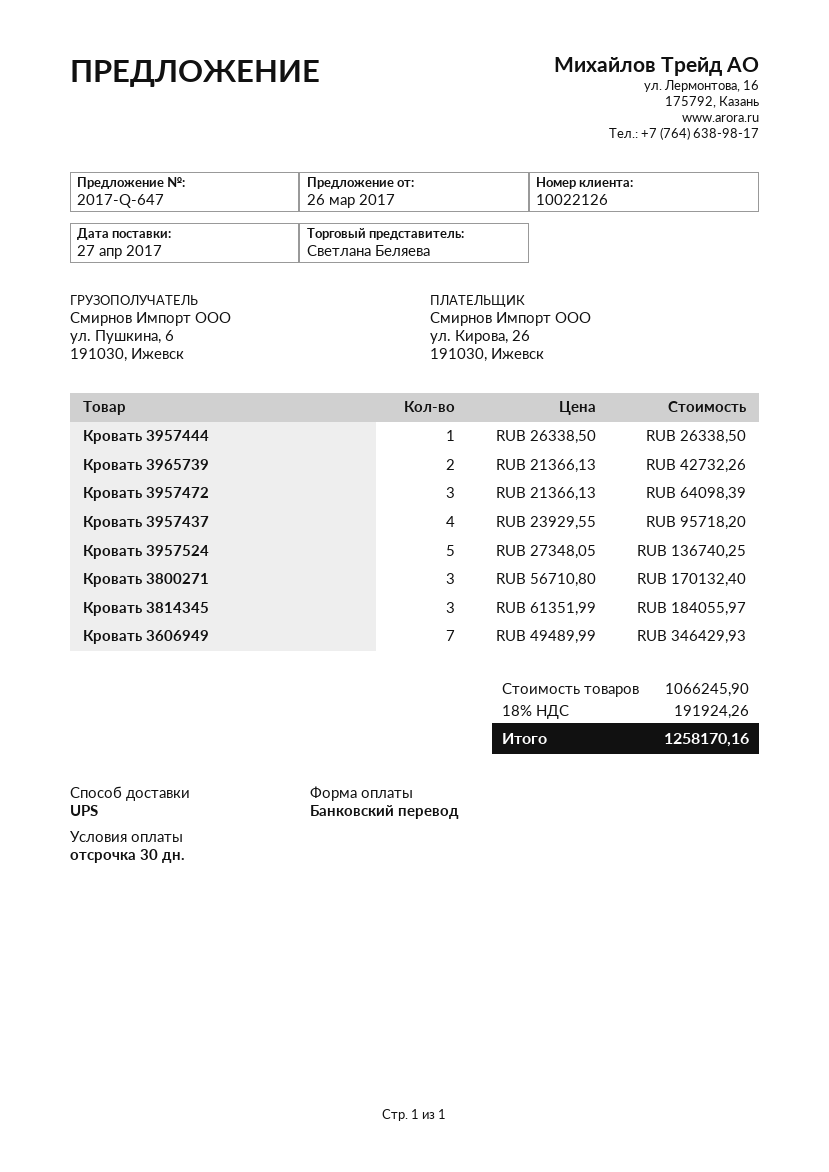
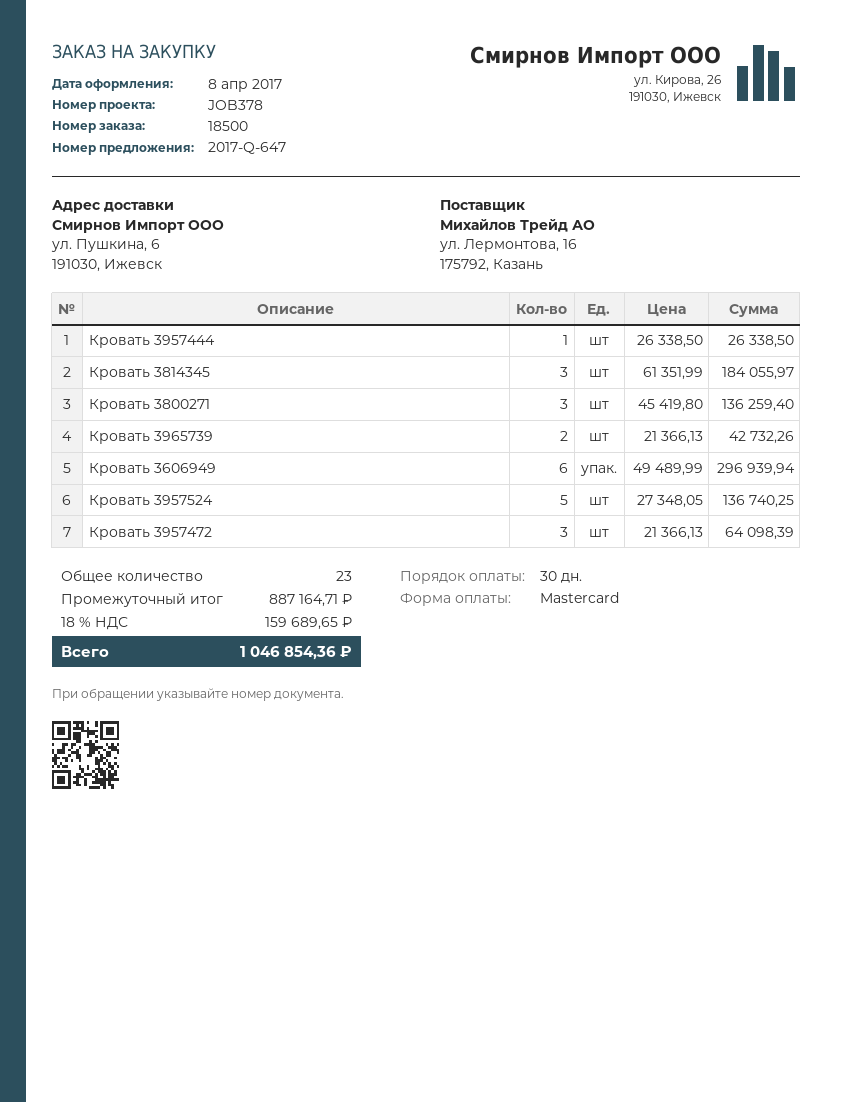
payment method: bank transfer -> Mastercard
Кровать 3957437: 4 x 23929.55 = 95718.20 -> none
Кровать 3800271: 3 x 56710.80 = 170132.40 -> 3 x 45419.80 = 136259.40
Кровать 3606949: 7 x 49489.99 = 346429.93 -> 6 x 49489.99 = 296939.94
subtotal: 1066245.90 -> 887164.71
tax: 18% = 191924.26 -> 18% = 159689.65
total: 1258170.16 -> 1046854.36

